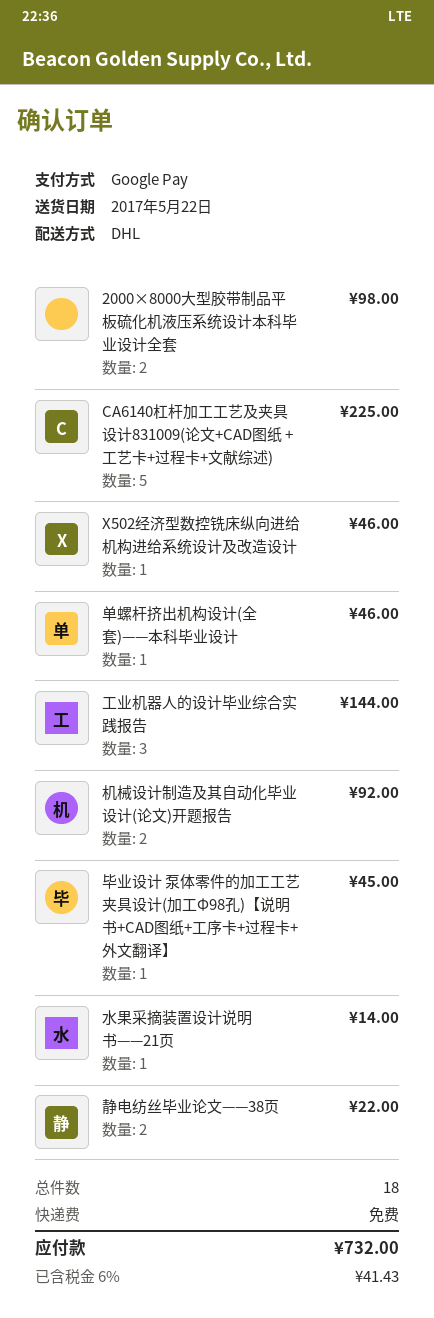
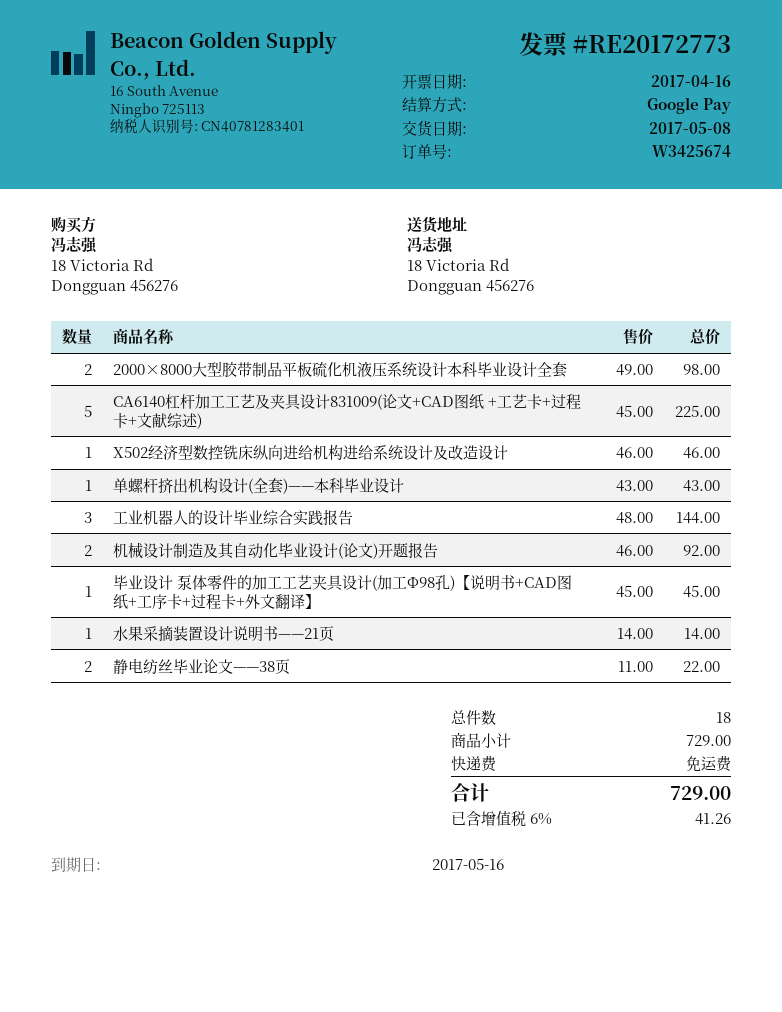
delivery date: 2017-05-22 -> 2017-05-08
单螺杆挤出机构设计(全套)——本科毕业设计: 1 for 46.00 -> 1 for 43.00
tax: 6% = 41.43 -> 6% = 41.26
total: 732.00 -> 729.00

